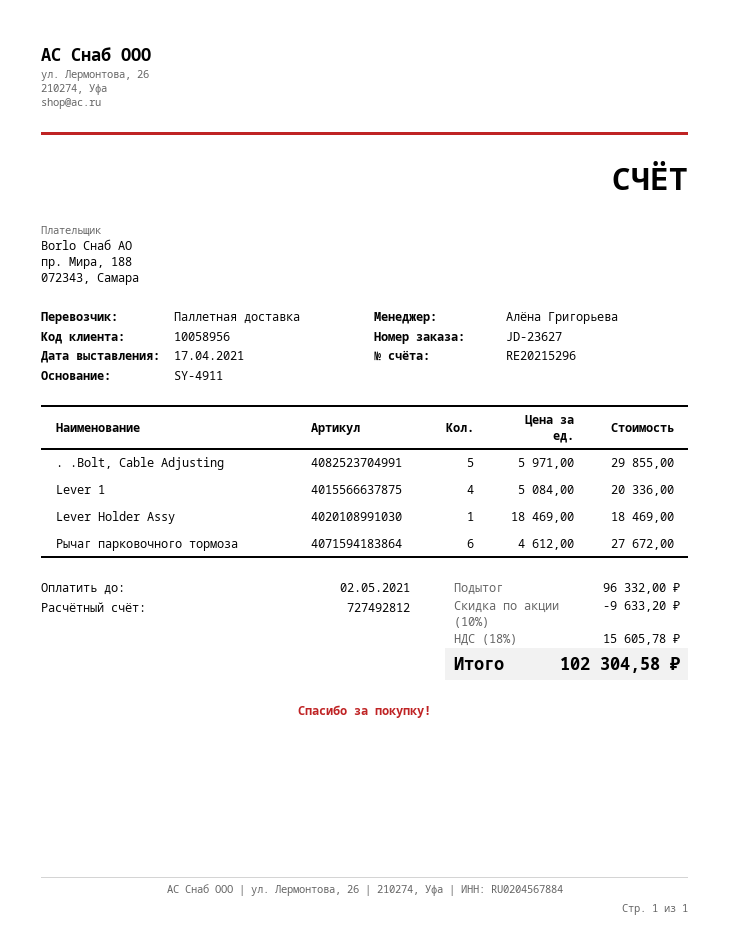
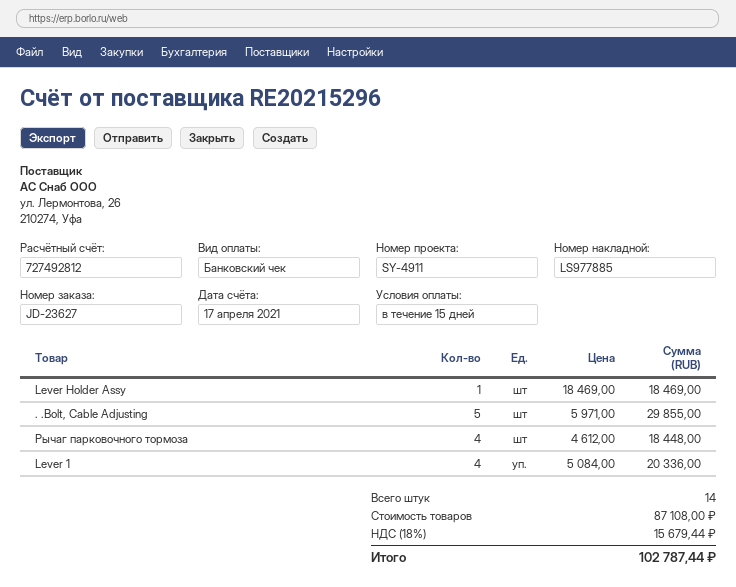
Рычаг парковочного тормоза: 6 x 4612.00 = 27672.00 -> 4 x 4612.00 = 18448.00
subtotal: 96332.00 -> 87108.00
discount: 10% = 9633.20 -> none
tax: 18% = 15605.78 -> 18% = 15679.44
total: 102304.58 -> 102787.44

